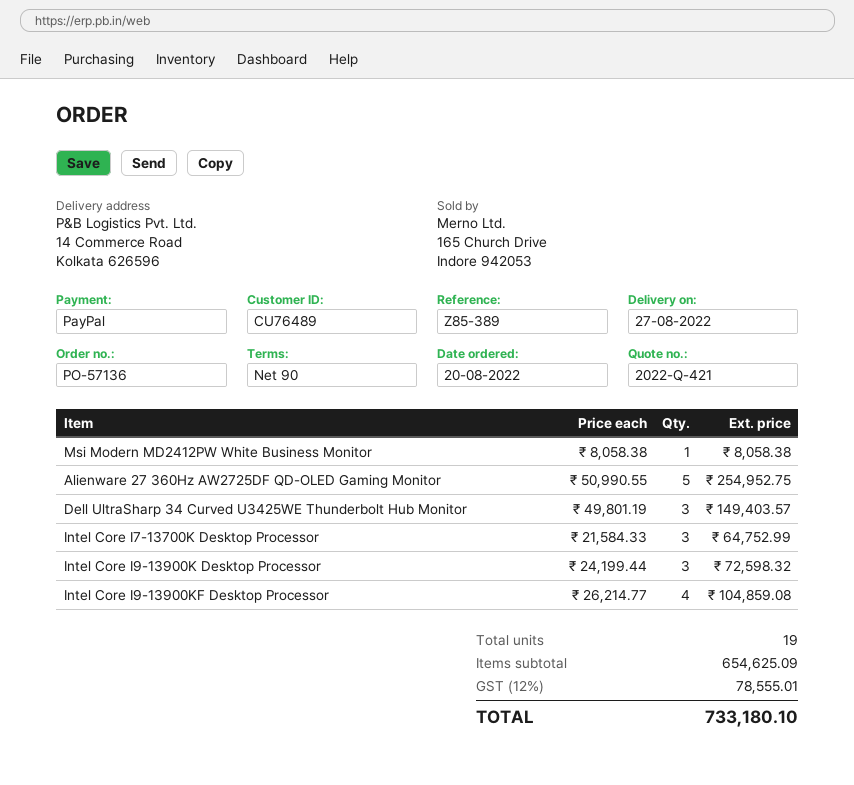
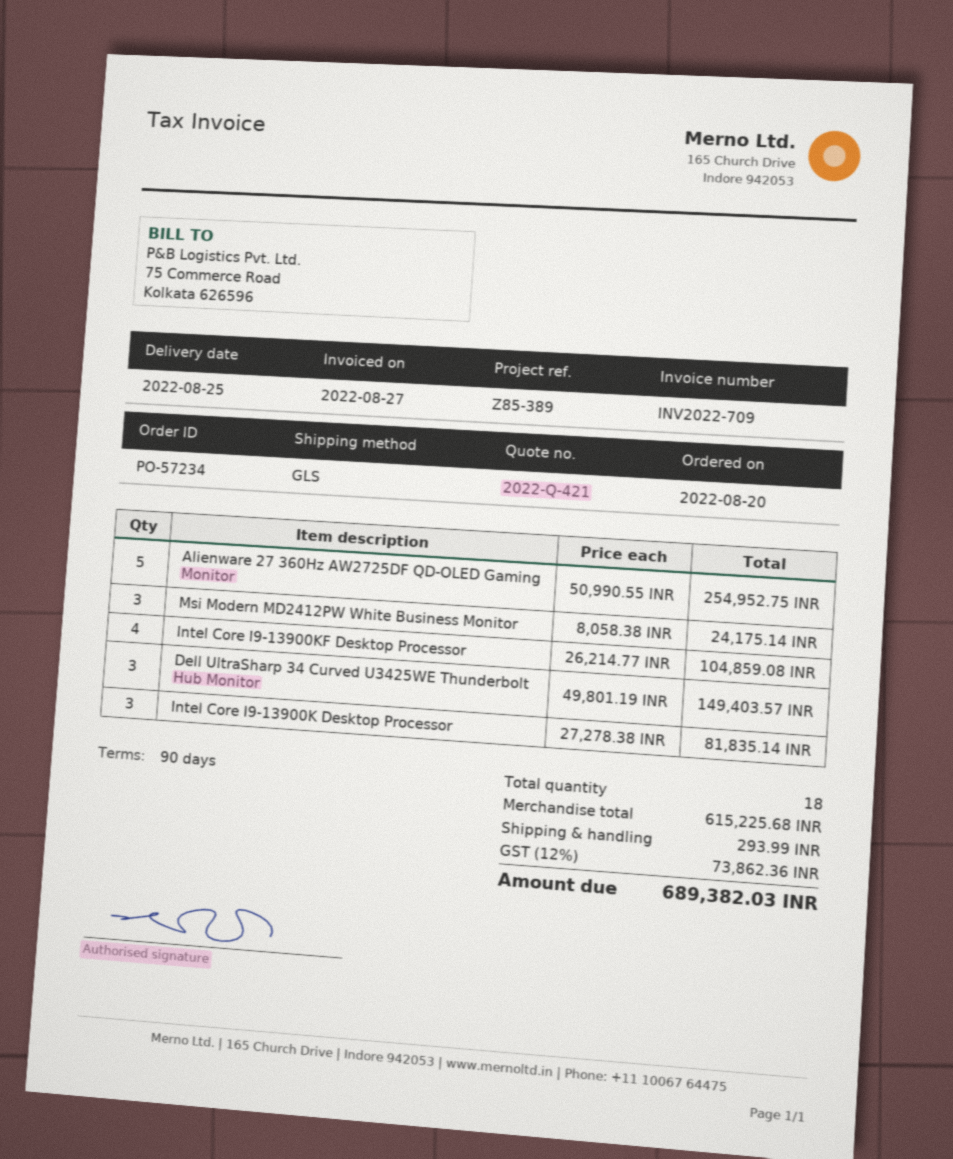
order number: PO-57136 -> PO-57234
delivery date: 2022-08-27 -> 2022-08-25
Msi Modern MD2412PW White Business Monitor: 1 x 8058.38 = 8058.38 -> 3 x 8058.38 = 24175.14
Intel Core I7-13700K Desktop Processor: 3 x 21584.33 = 64752.99 -> none
Intel Core I9-13900K Desktop Processor: 3 x 24199.44 = 72598.32 -> 3 x 27278.38 = 81835.14
total quantity: 19 -> 18
subtotal: 654625.09 -> 615225.68
shipping: none -> 293.99
tax: 12% = 78555.01 -> 12% = 73862.36
total: 733180.10 -> 689382.03

